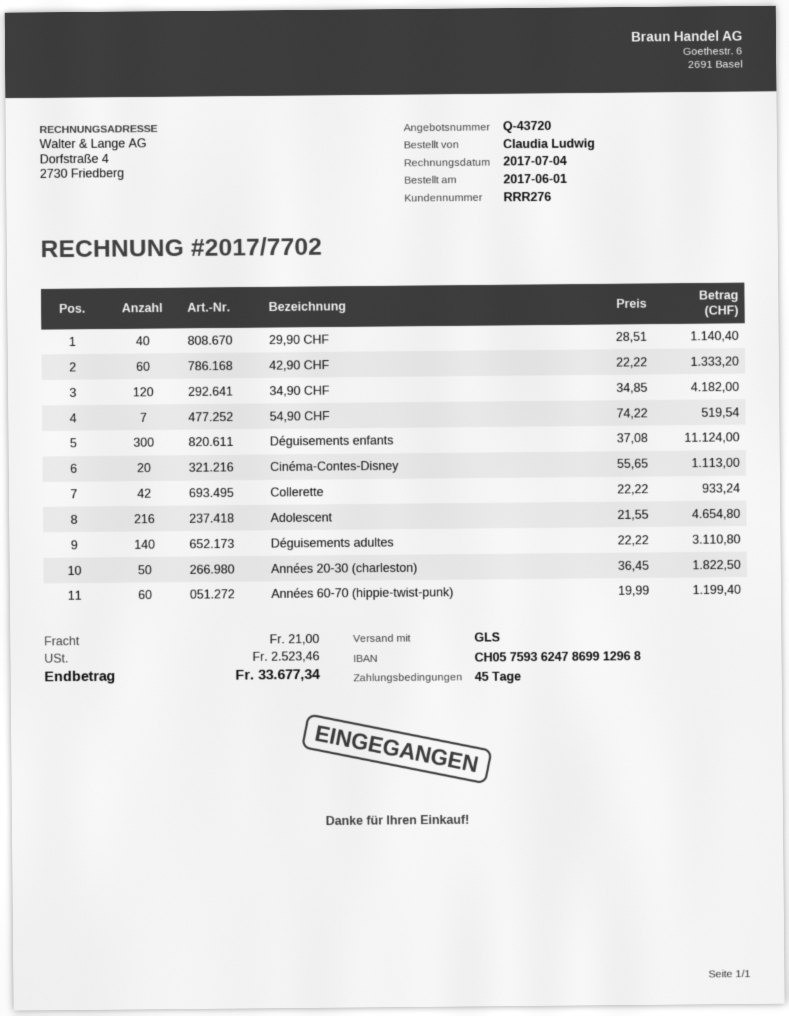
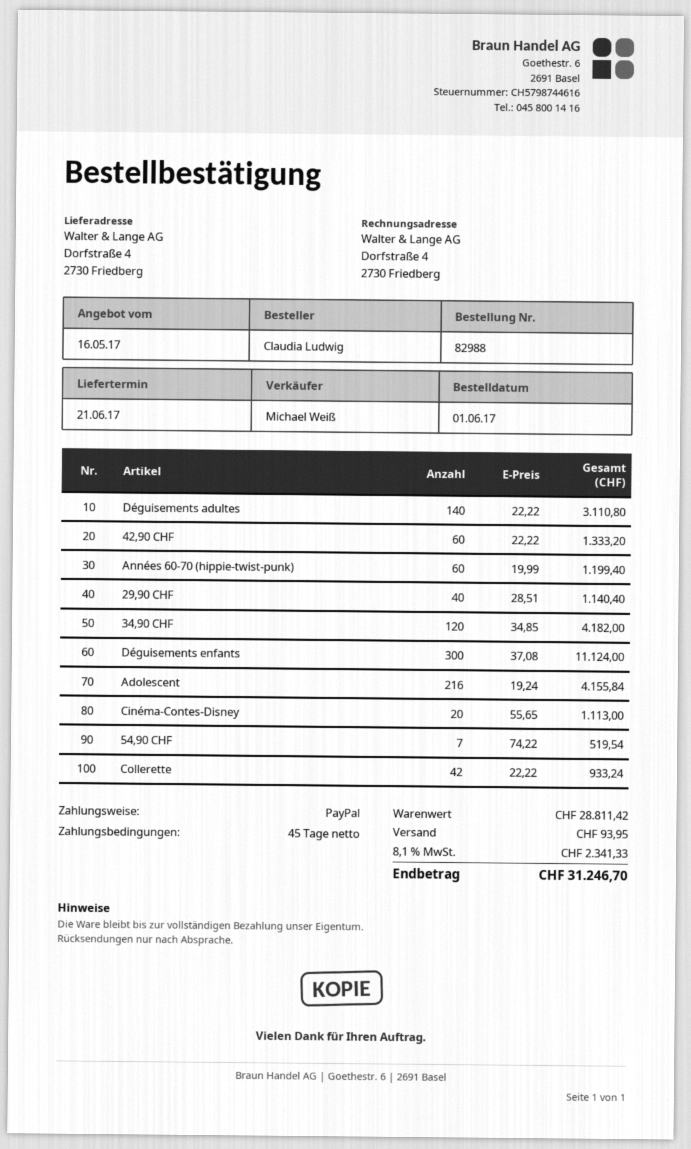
Adolescent: 216 x 21.55 = 4654.80 -> 216 x 19.24 = 4155.84
Années 20-30 (charleston): 50 x 36.45 = 1822.50 -> none
shipping: 21.00 -> 93.95
tax: 2523.46 -> 2341.33
total: 33677.34 -> 31246.70

